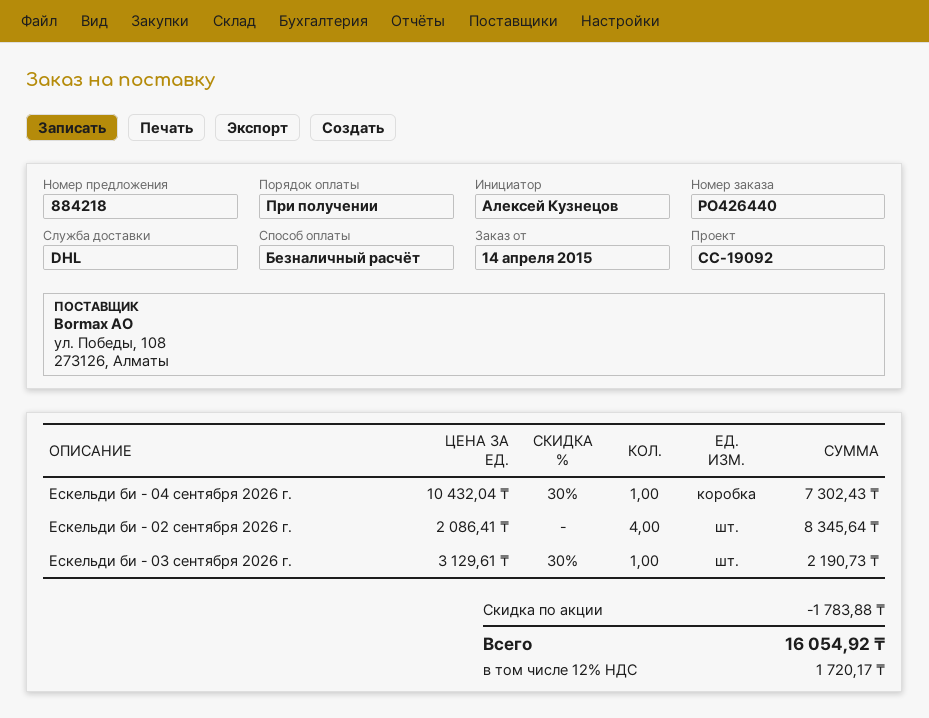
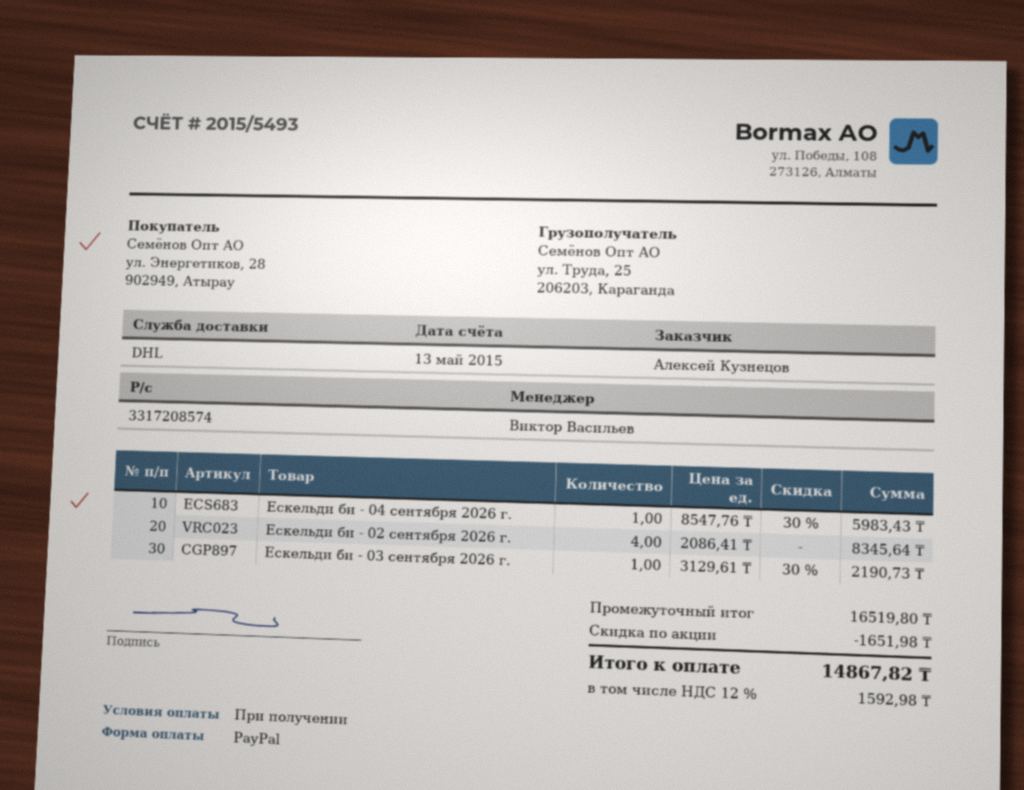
payment method: bank transfer -> PayPal
Ескельди би - 04 сентября 2026 г.: 1 x 10432.04 - 30% = 7302.43 -> 1 x 8547.76 - 30% = 5983.43
discount: 1783.88 -> 1651.98
tax: 12% = 1720.17 -> 12% = 1592.98
total: 16054.92 -> 14867.82

